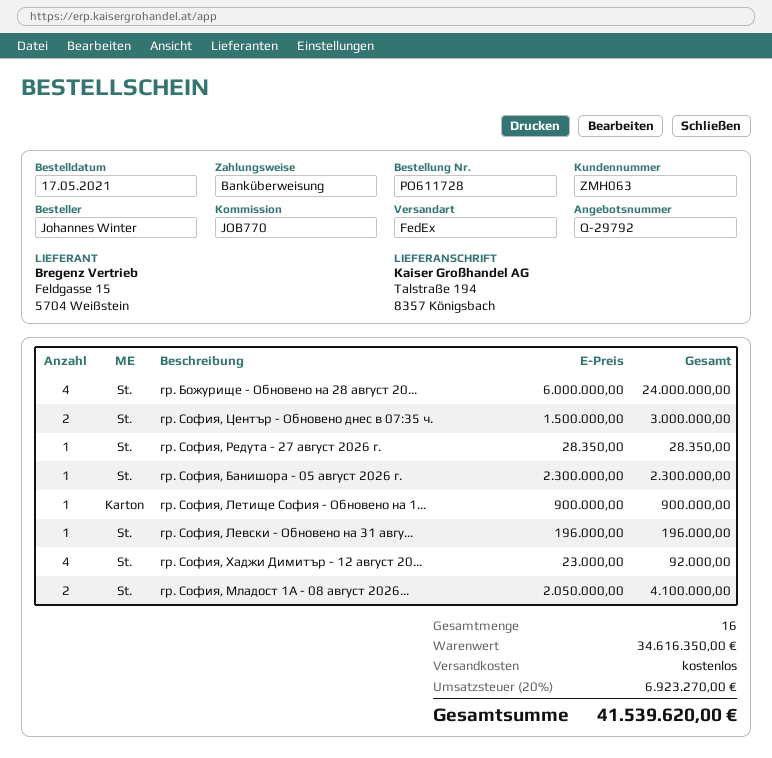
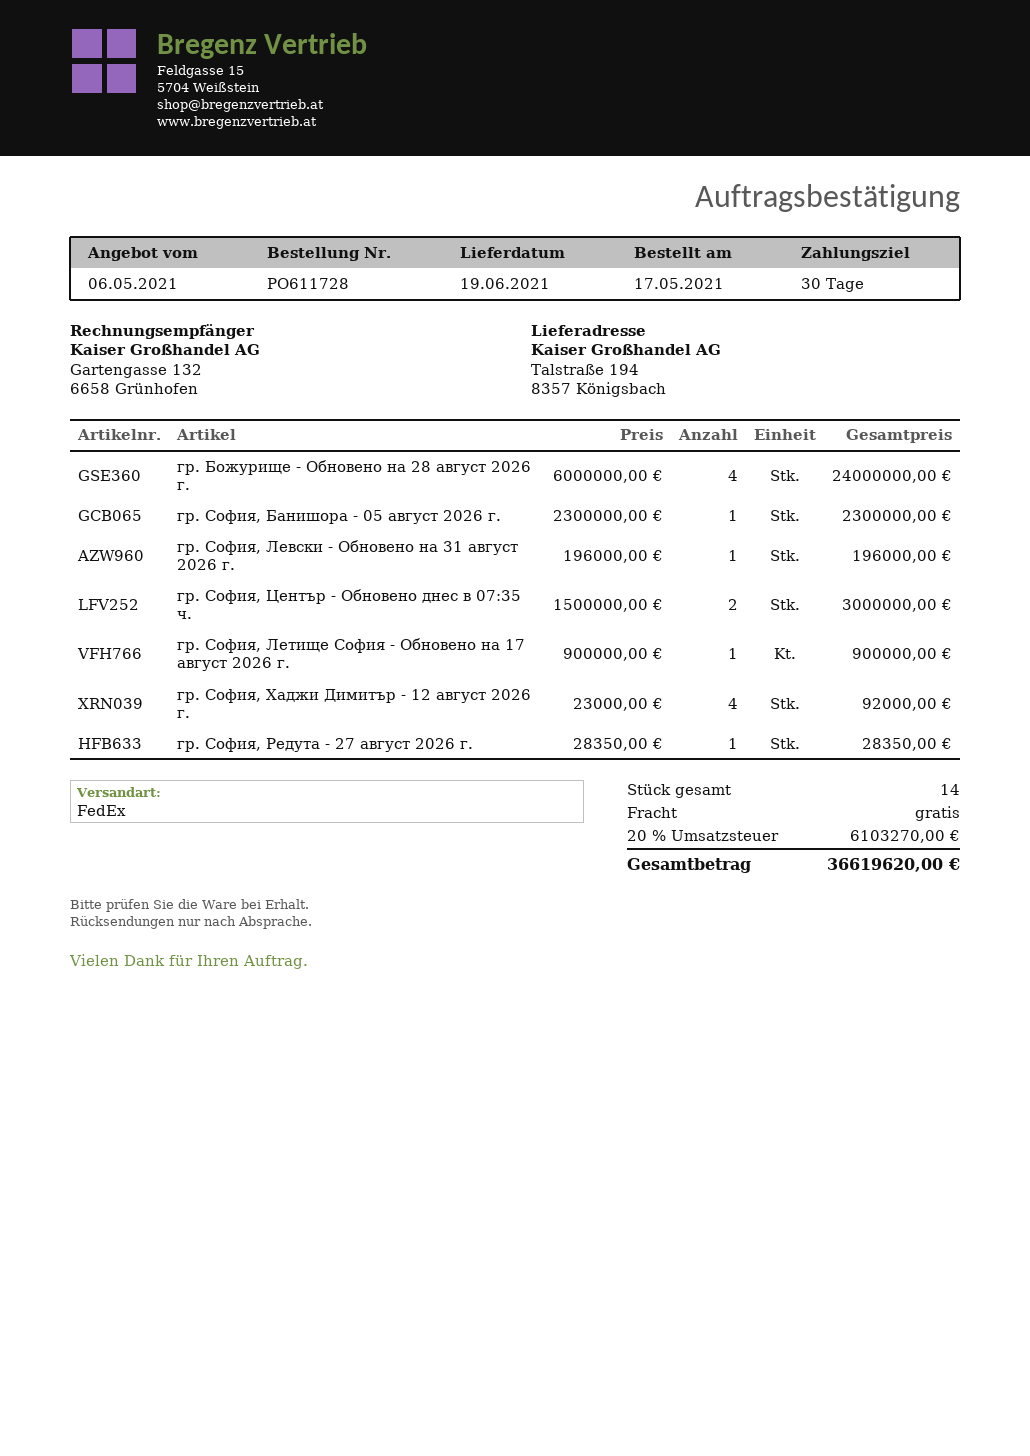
гр. София, Младост 1А - 08 август 2026...: 2 x 2050000.00 = 4100000.00 -> none
total quantity: 16 -> 14
tax: 20% = 6923270.00 -> 20% = 6103270.00
total: 41539620.00 -> 36619620.00

